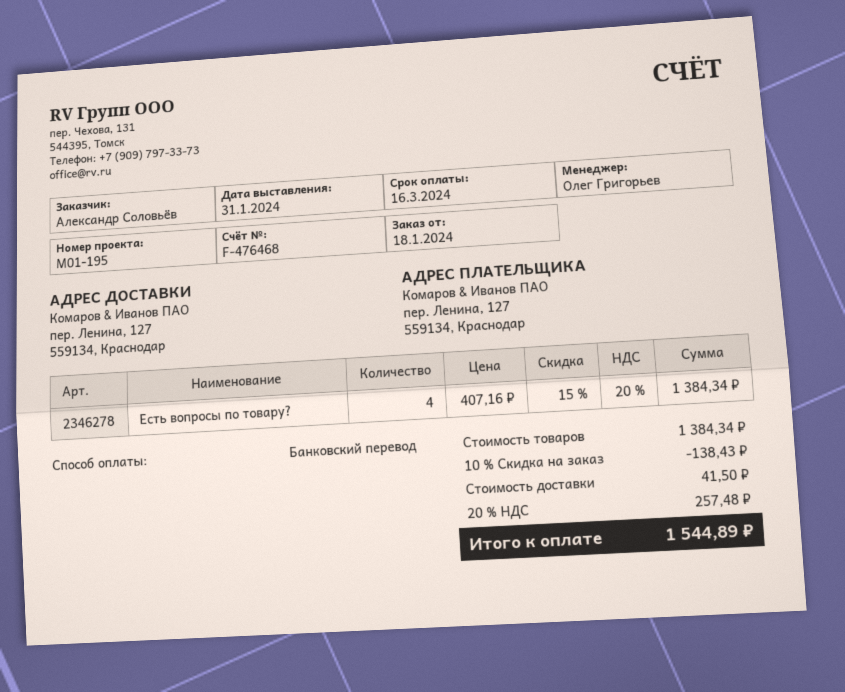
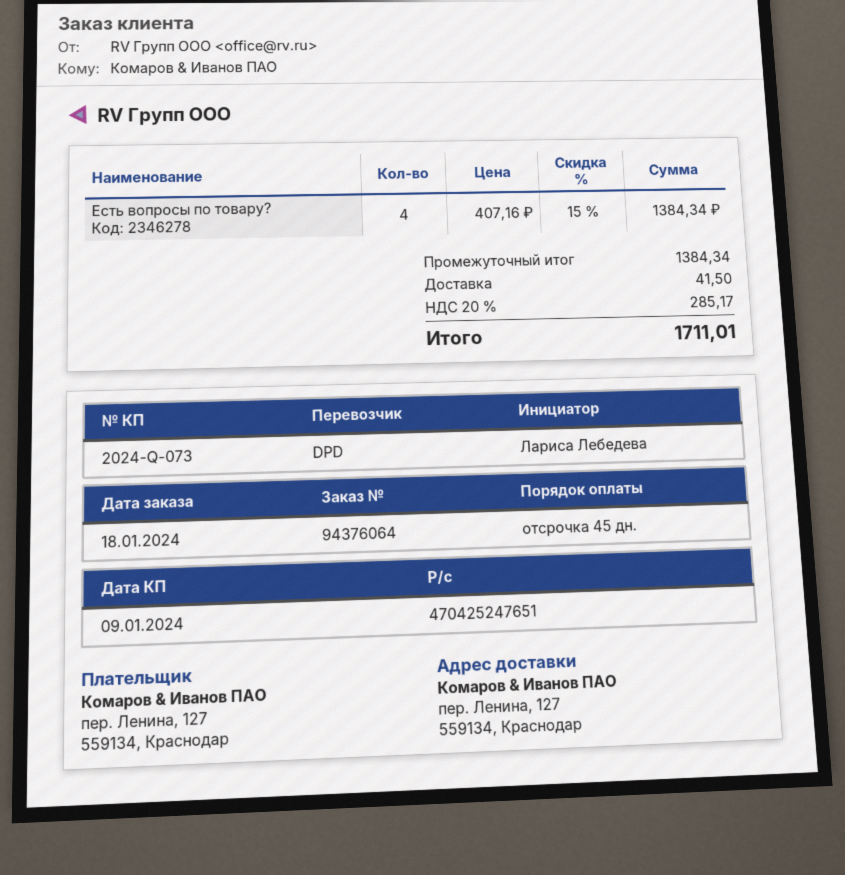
ordered by: Александр Соловьёв -> Лариса Лебедева
discount: 10% = 138.43 -> none
tax: 20% = 257.48 -> 20% = 285.17
total: 1544.89 -> 1711.01

